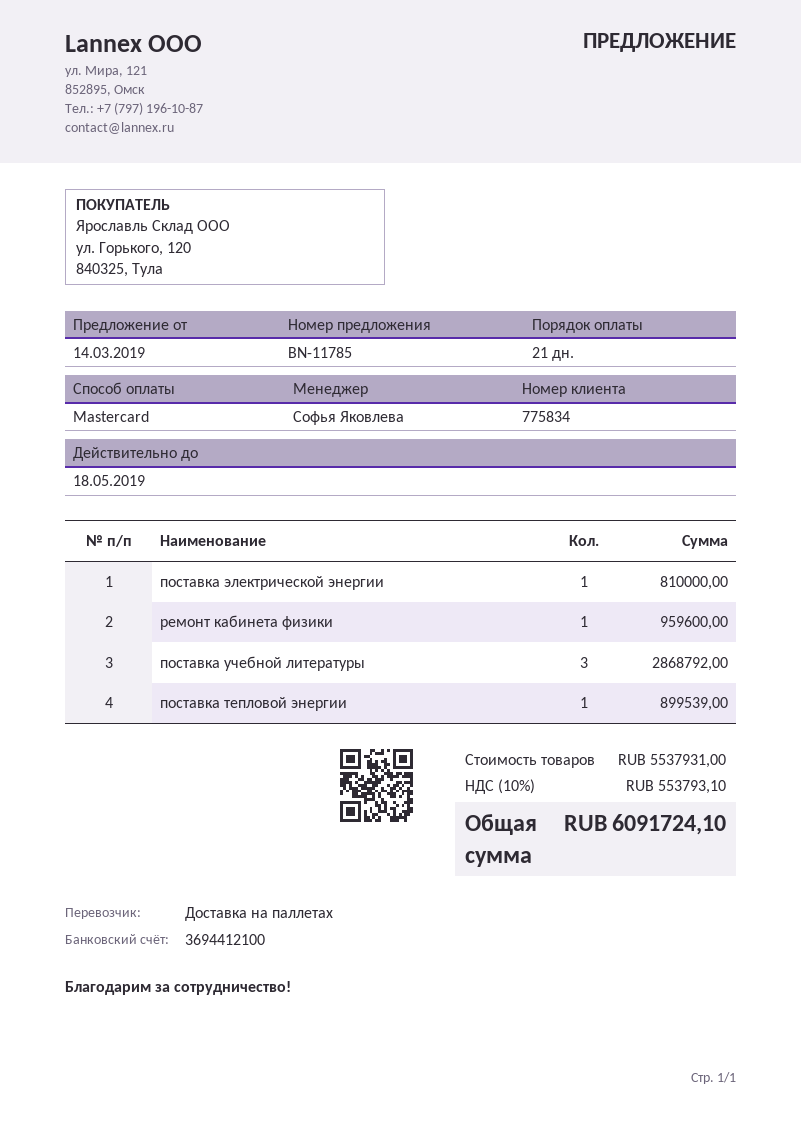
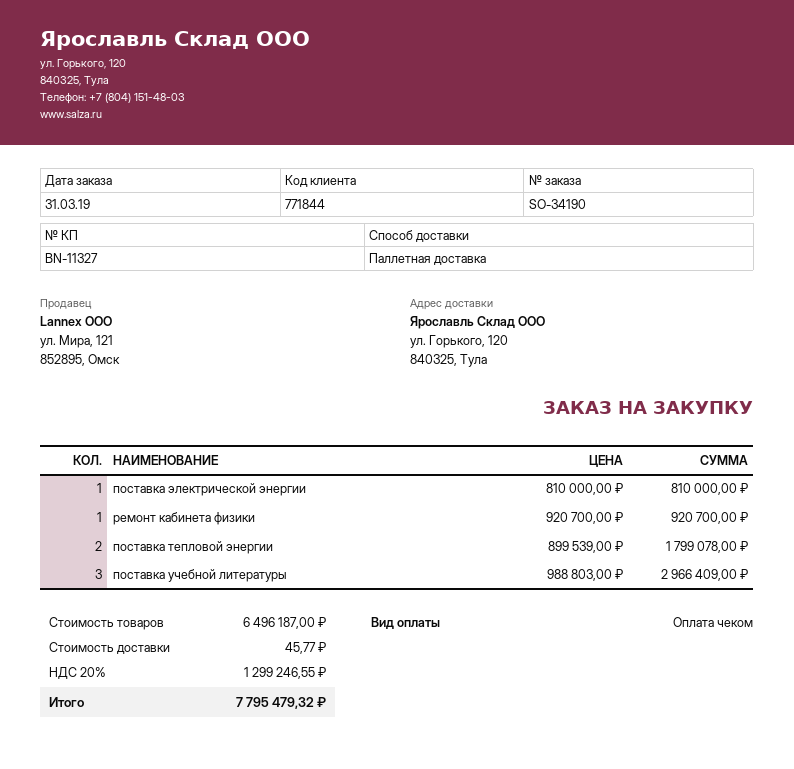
quote number: BN-11785 -> BN-11327
customer number: 775834 -> 771844
payment method: Mastercard -> cheque
ремонт кабинета физики: 1 for 959600.00 -> 1 for 920700.00
поставка учебной литературы: 3 for 2868792.00 -> 3 for 2966409.00
поставка тепловой энергии: 1 for 899539.00 -> 2 for 1799078.00
subtotal: 5537931.00 -> 6496187.00
shipping: none -> 45.77
tax: 10% = 553793.10 -> 20% = 1299246.55
total: 6091724.10 -> 7795479.32

